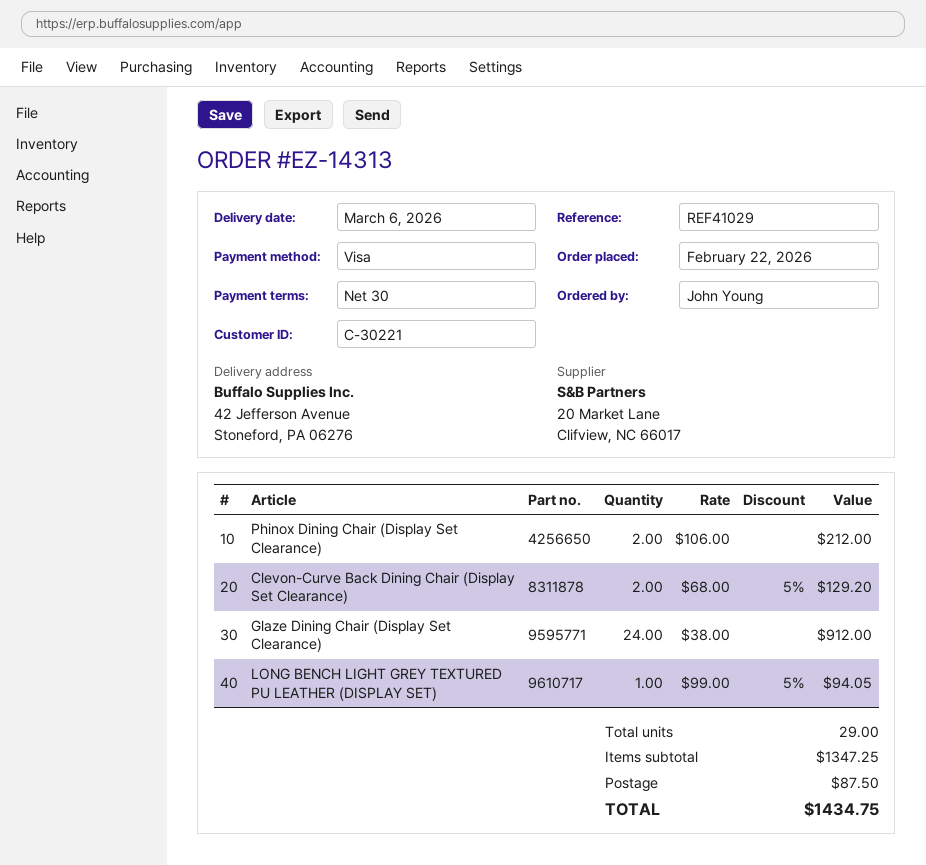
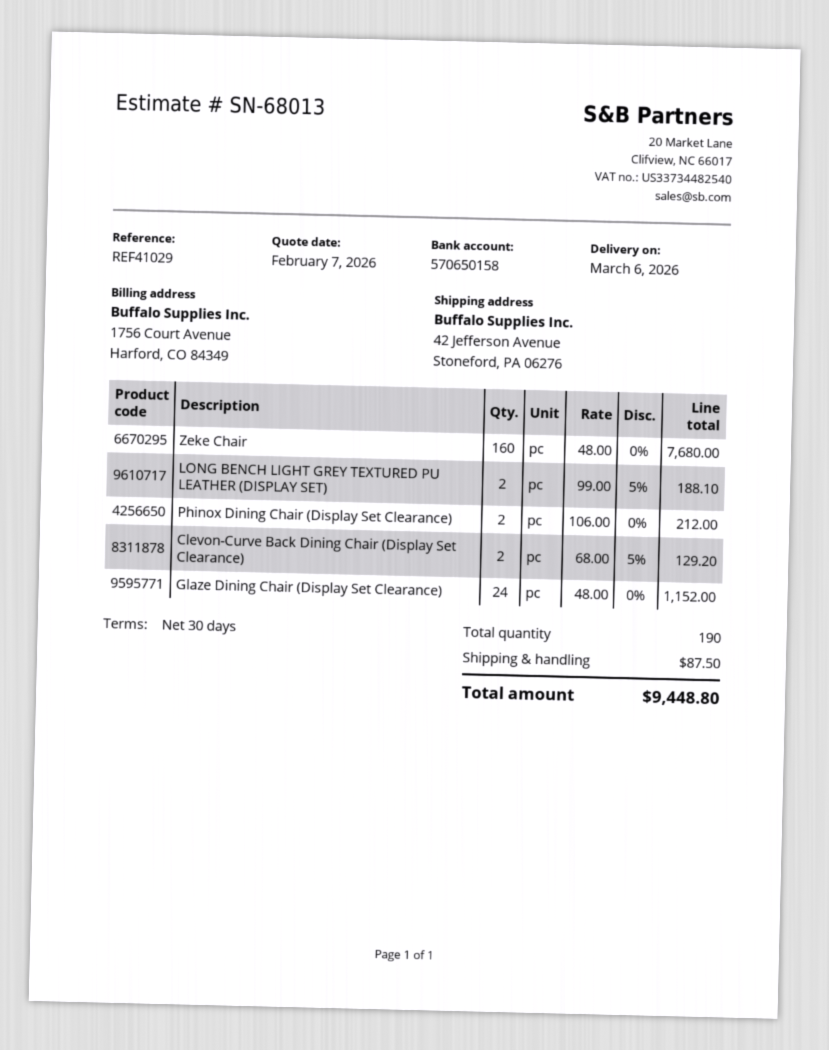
Glaze Dining Chair (Display Set Clearance): 24 x 38.00 = 912.00 -> 24 x 48.00 = 1152.00
LONG BENCH LIGHT GREY TEXTURED PU LEATHER (DISPLAY SET): 1 x 99.00 - 5% = 94.05 -> 2 x 99.00 - 5% = 188.10
Zeke Chair: none -> 160 x 48.00 = 7680.00
total quantity: 29 -> 190
total: 1434.75 -> 9448.80

